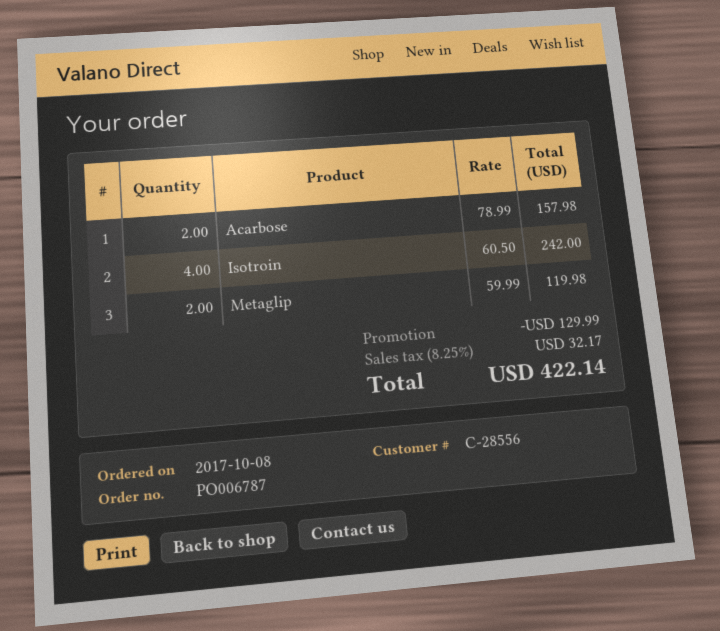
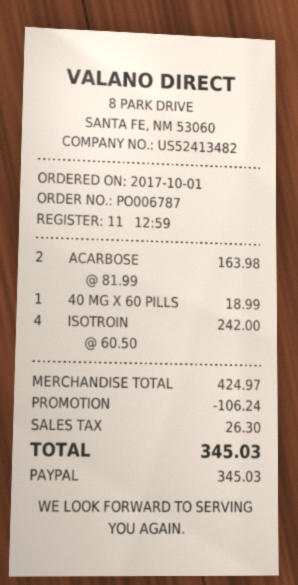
order date: 2017-10-08 -> 2017-10-01
Acarbose: 2 x 78.99 = 157.98 -> 2 x 81.99 = 163.98
Metaglip: 2 x 59.99 = 119.98 -> none
40 MG X 60 PILLS: none -> 1 x 18.99 = 18.99
discount: 129.99 -> 106.24
tax: 32.17 -> 26.30
total: 422.14 -> 345.03

